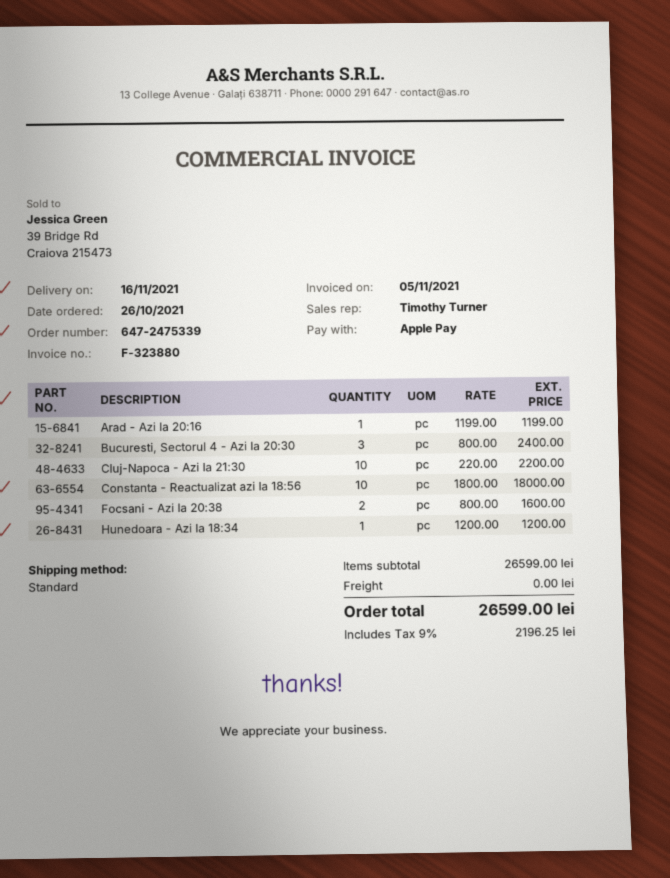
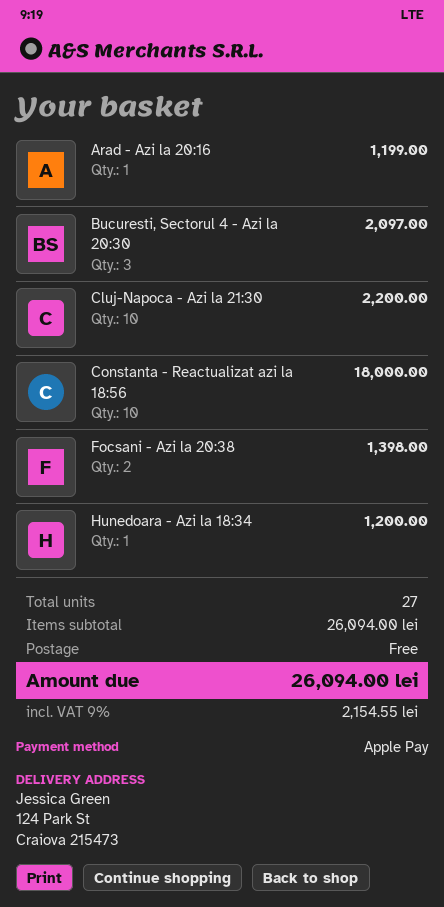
Bucuresti, Sectorul 4 - Azi la 20:30: 3 for 2400.00 -> 3 for 2097.00
Focsani - Azi la 20:38: 2 for 1600.00 -> 2 for 1398.00
subtotal: 26599.00 -> 26094.00
tax: 9% = 2196.25 -> 9% = 2154.55
total: 26599.00 -> 26094.00

